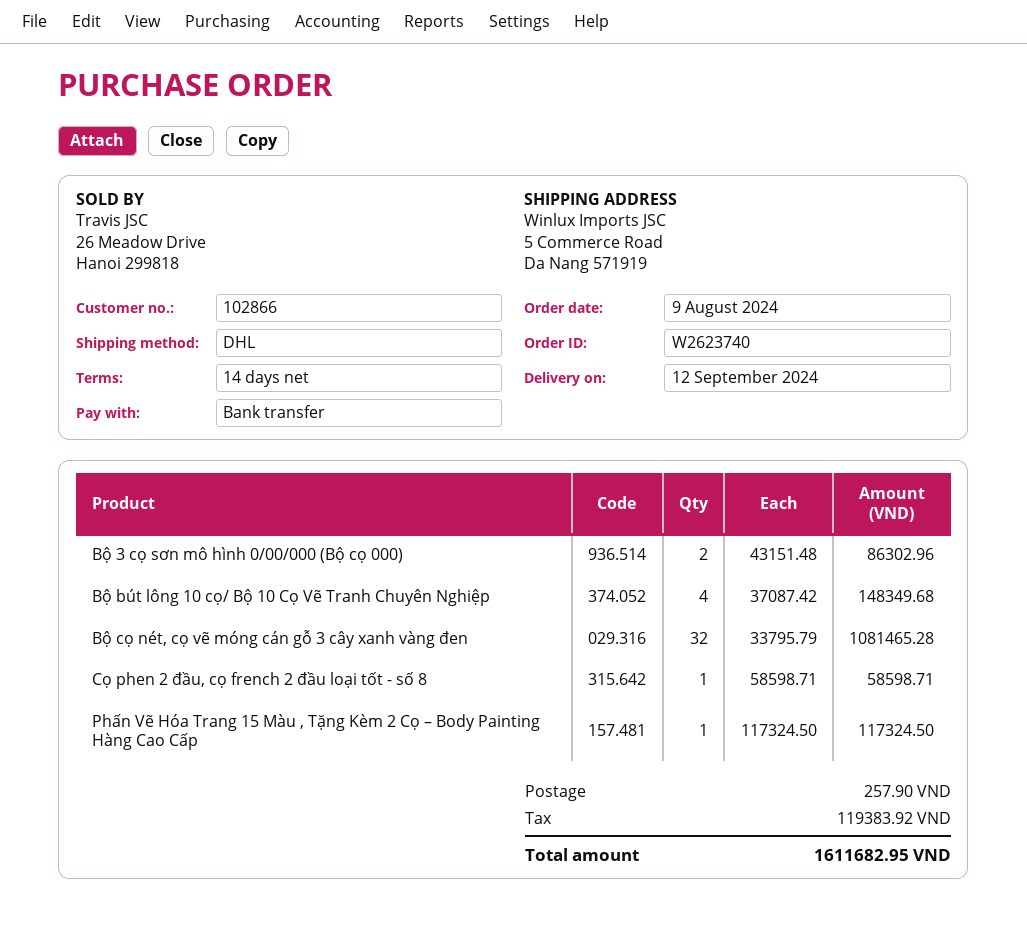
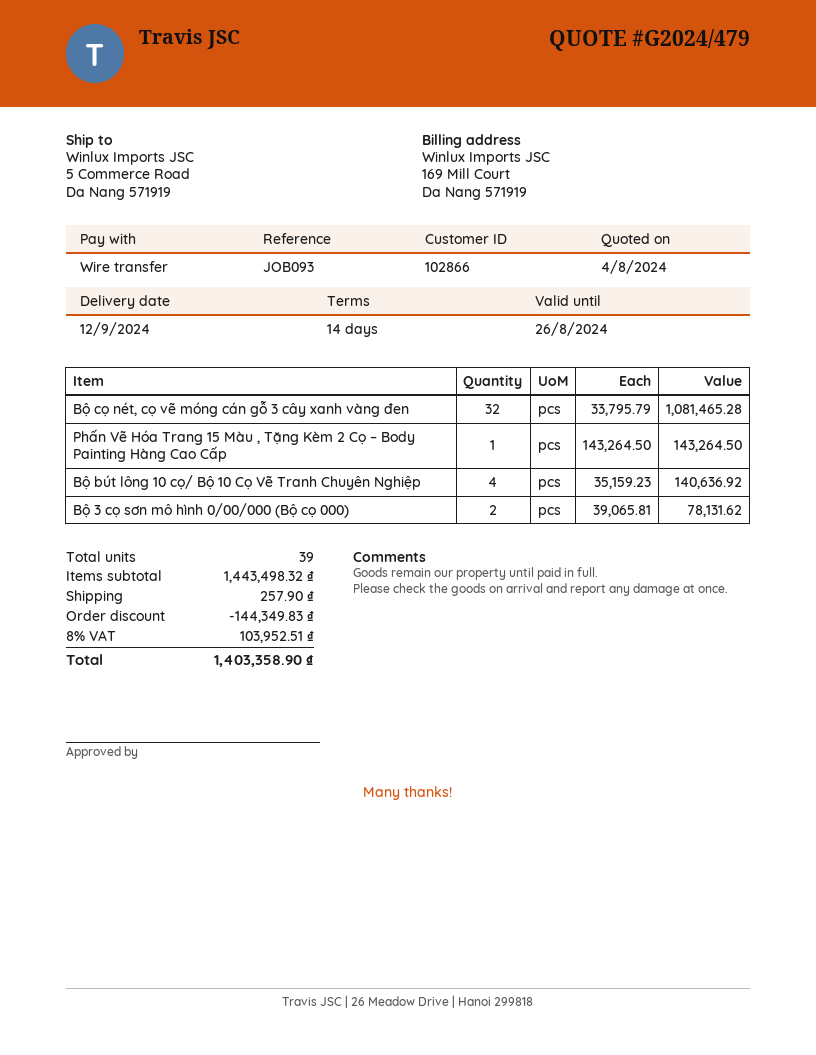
Bộ 3 cọ sơn mô hình 0/00/000 (Bộ cọ 000): 2 x 43151.48 = 86302.96 -> 2 x 39065.81 = 78131.62
Bộ bút lông 10 cọ/ Bộ 10 Cọ Vẽ Tranh Chuyên Nghiệp: 4 x 37087.42 = 148349.68 -> 4 x 35159.23 = 140636.92
Cọ phen 2 đầu, cọ french 2 đầu loại tốt - số 8: 1 x 58598.71 = 58598.71 -> none
Phấn Vẽ Hóa Trang 15 Màu , Tặng Kèm 2 Cọ – Body Painting Hàng Cao Cấp: 1 x 117324.50 = 117324.50 -> 1 x 143264.50 = 143264.50
discount: none -> 144349.83
tax: 119383.92 -> 103952.51
total: 1611682.95 -> 1403358.90

